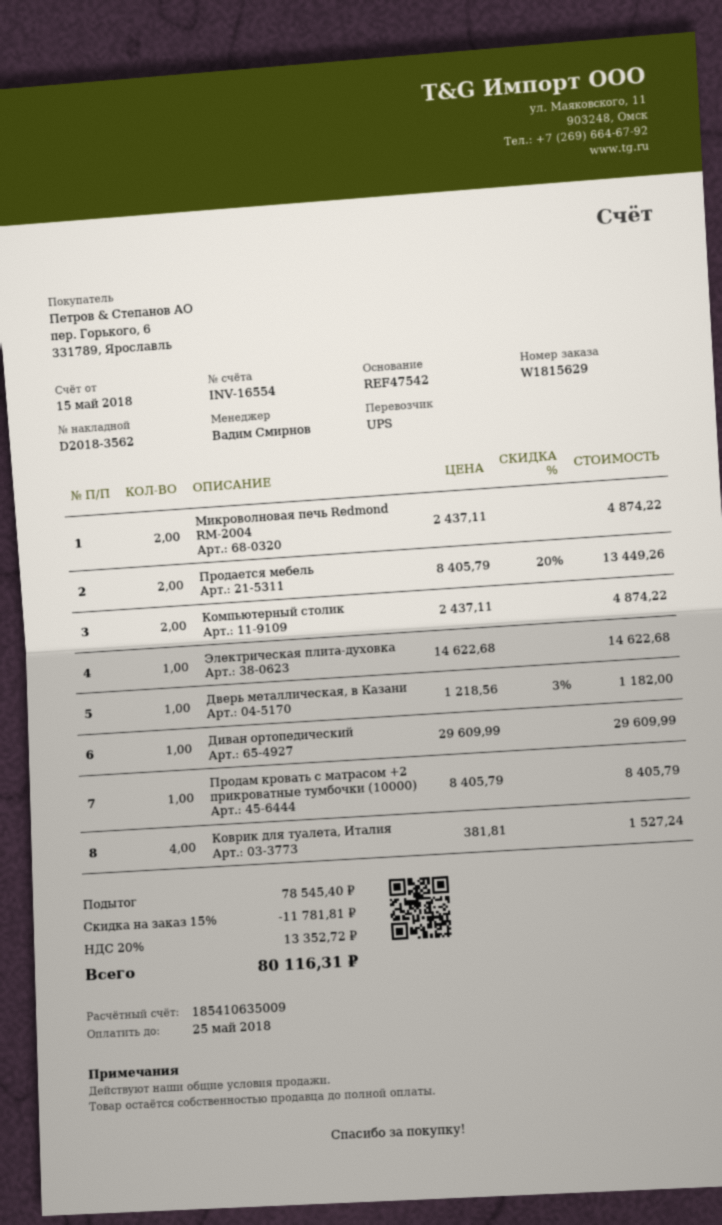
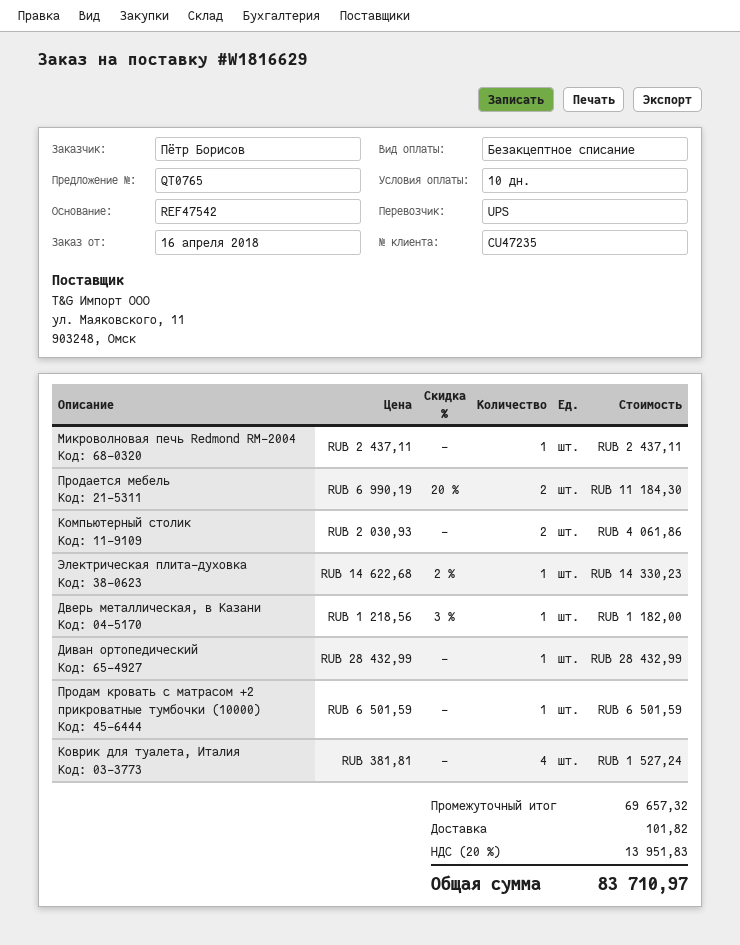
order number: W1815629 -> W1816629
Микроволновая печь Redmond RM-2004: 2 x 2437.11 = 4874.22 -> 1 x 2437.11 = 2437.11
Продается мебель: 2 x 8405.79 - 20% = 13449.26 -> 2 x 6990.19 - 20% = 11184.30
Компьютерный столик: 2 x 2437.11 = 4874.22 -> 2 x 2030.93 = 4061.86
Электрическая плита-духовка: 1 x 14622.68 = 14622.68 -> 1 x 14622.68 - 2% = 14330.23
Диван ортопедический: 1 x 29609.99 = 29609.99 -> 1 x 28432.99 = 28432.99
Продам кровать с матрасом +2 прикроватные тумбочки (10000): 1 x 8405.79 = 8405.79 -> 1 x 6501.59 = 6501.59
subtotal: 78545.40 -> 69657.32
discount: 15% = 11781.81 -> none
shipping: none -> 101.82
tax: 20% = 13352.72 -> 20% = 13951.83
total: 80116.31 -> 83710.97

